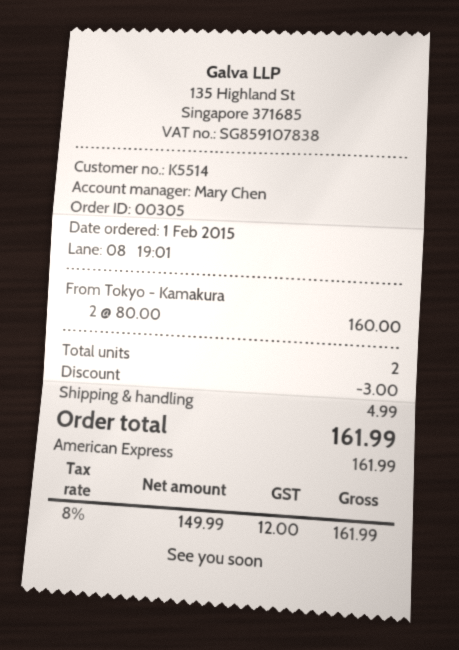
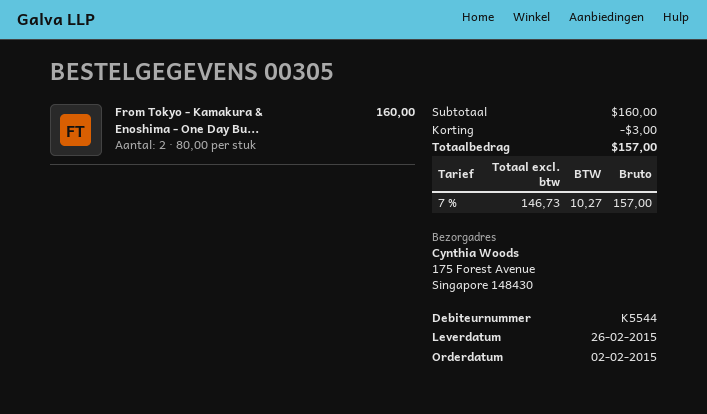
order date: 2015-02-01 -> 2015-02-02
customer number: K5514 -> K5544
shipping: 4.99 -> none
net: 149.99 -> 146.73
tax: 8% = 12.00 -> 7% = 10.27
total: 161.99 -> 157.00

